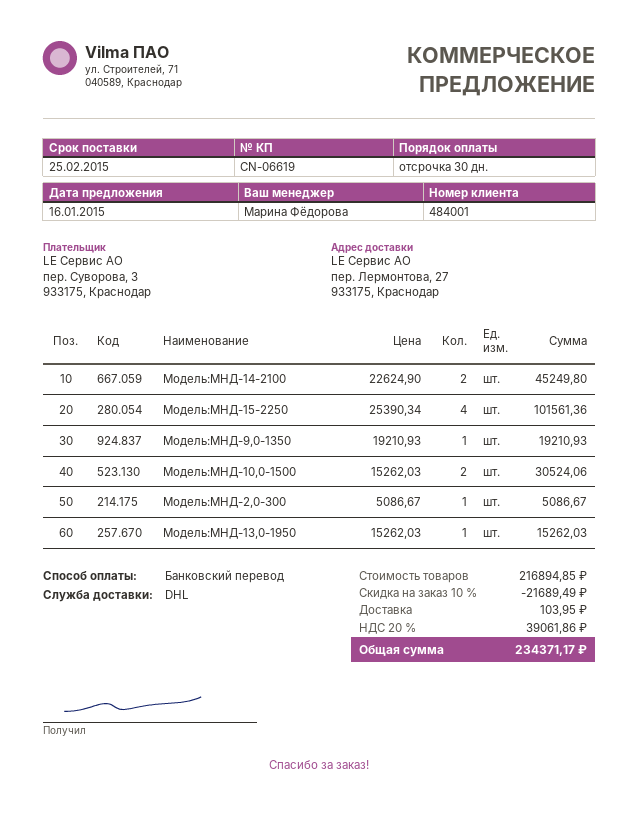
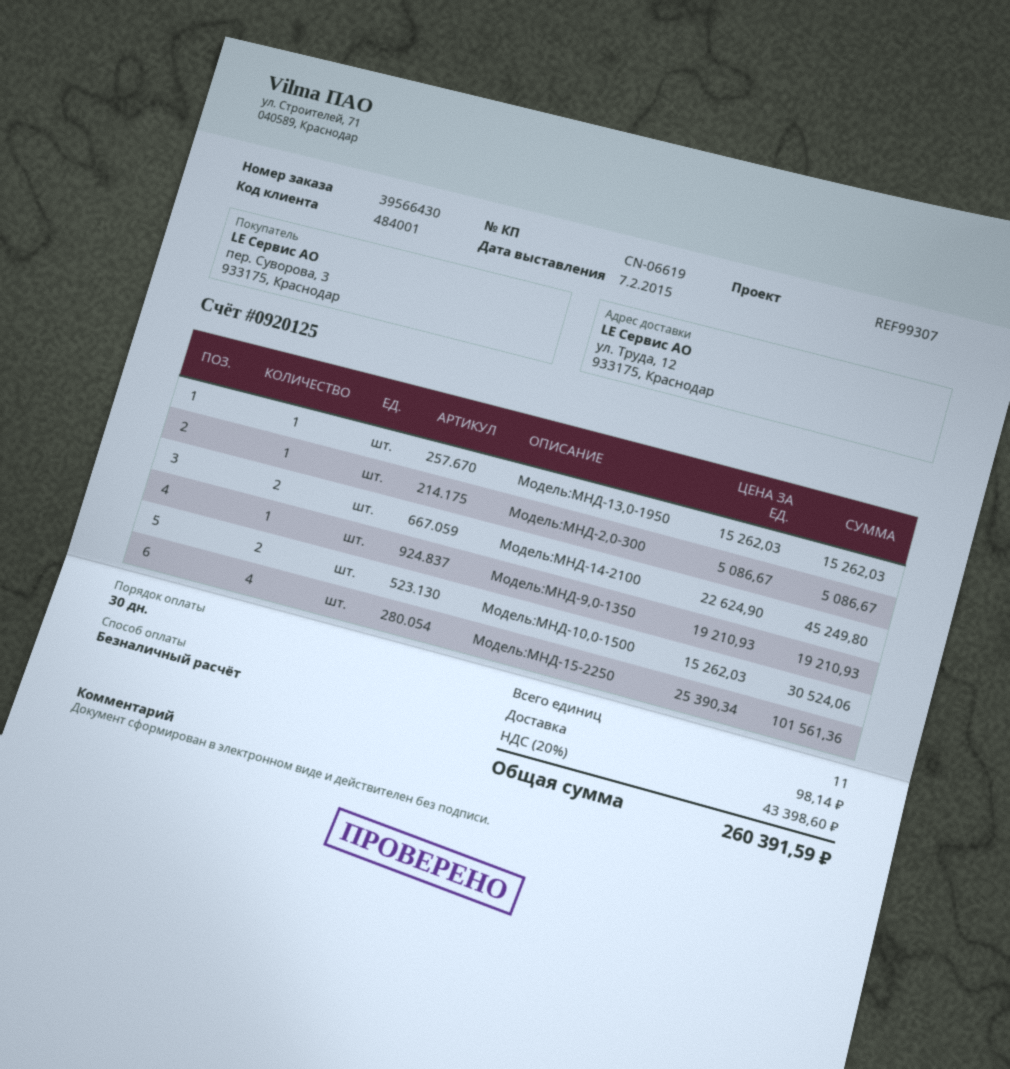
ship to: пер. Лермонтова, 27, 933175, Краснодар -> ул. Труда, 12, 933175, Краснодар
discount: 10% = 21689.49 -> none
shipping: 103.95 -> 98.14
tax: 20% = 39061.86 -> 20% = 43398.60
total: 234371.17 -> 260391.59

